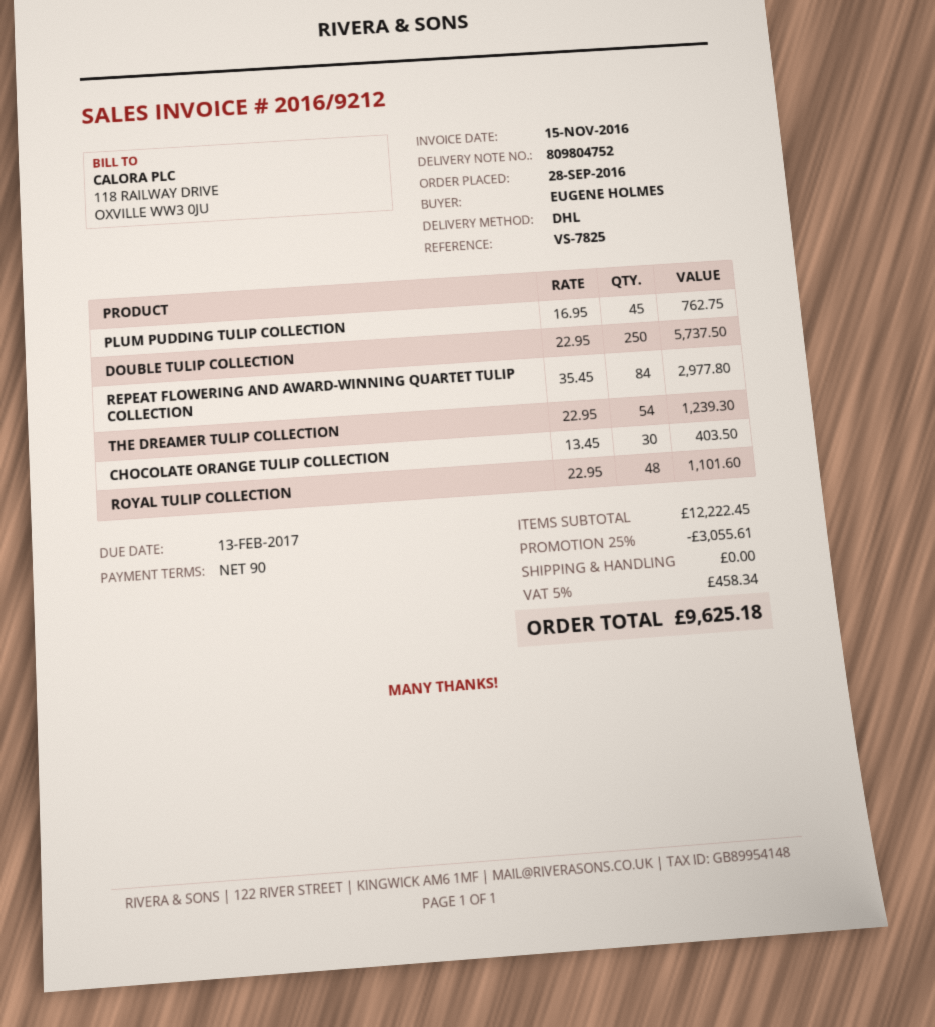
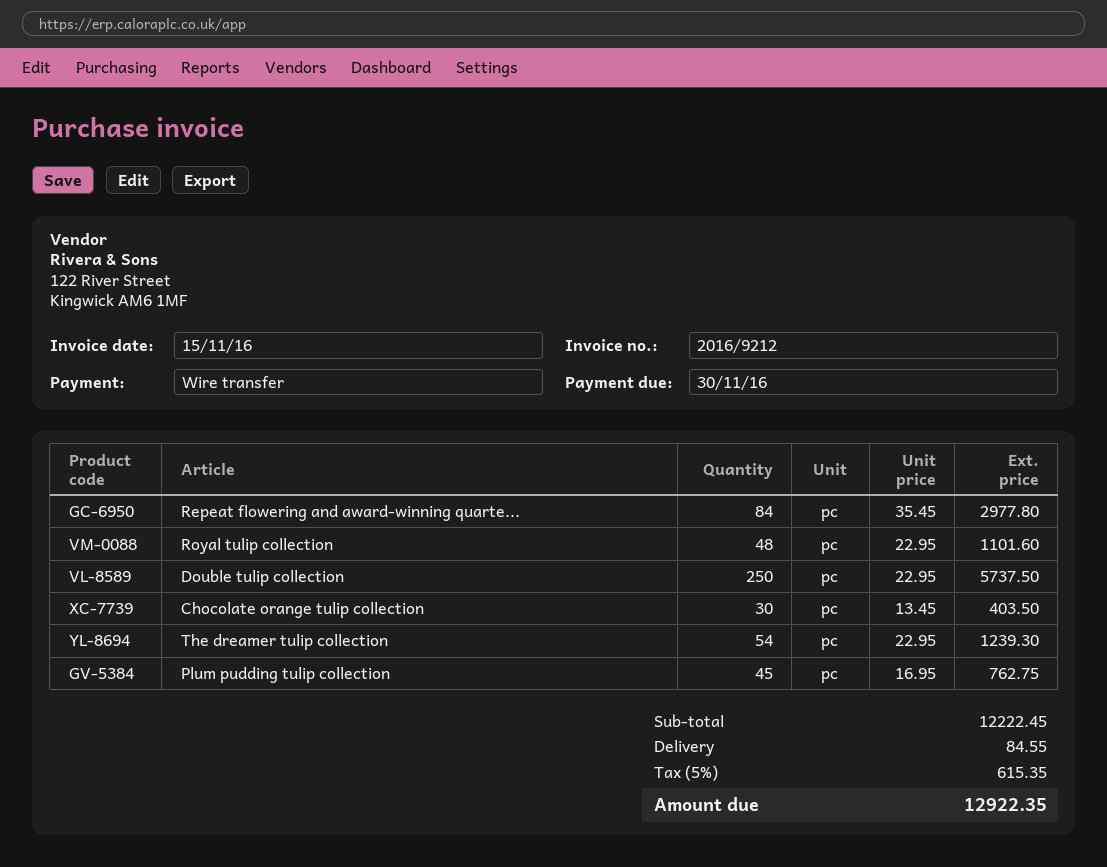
due date: 2017-02-13 -> 2016-11-30
discount: 25% = 3055.61 -> none
shipping: 0.00 -> 84.55
tax: 5% = 458.34 -> 5% = 615.35
total: 9625.18 -> 12922.35

